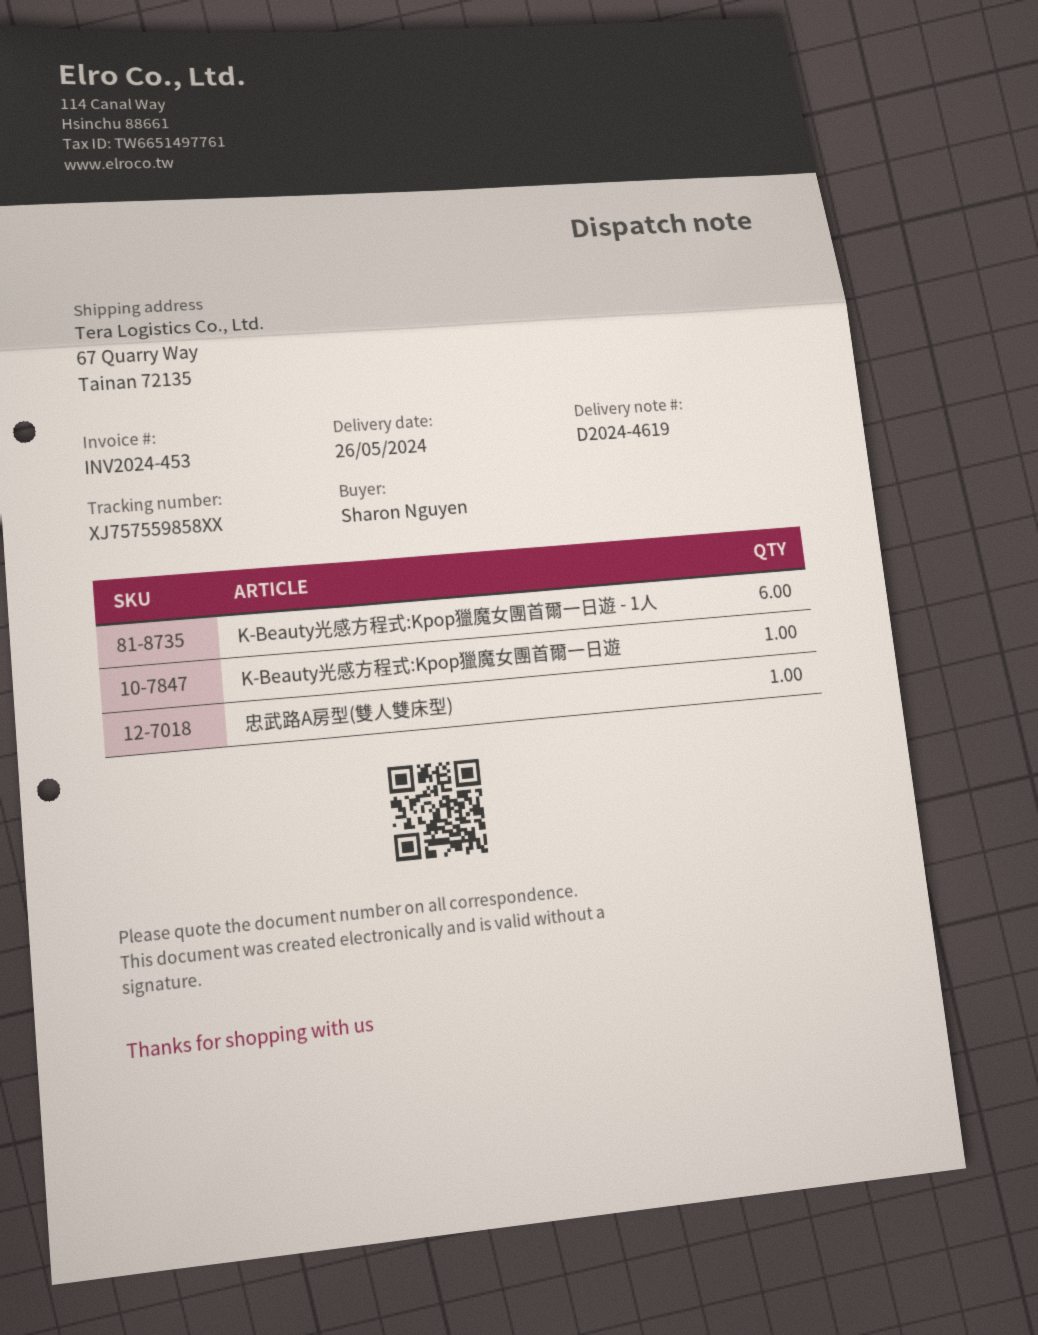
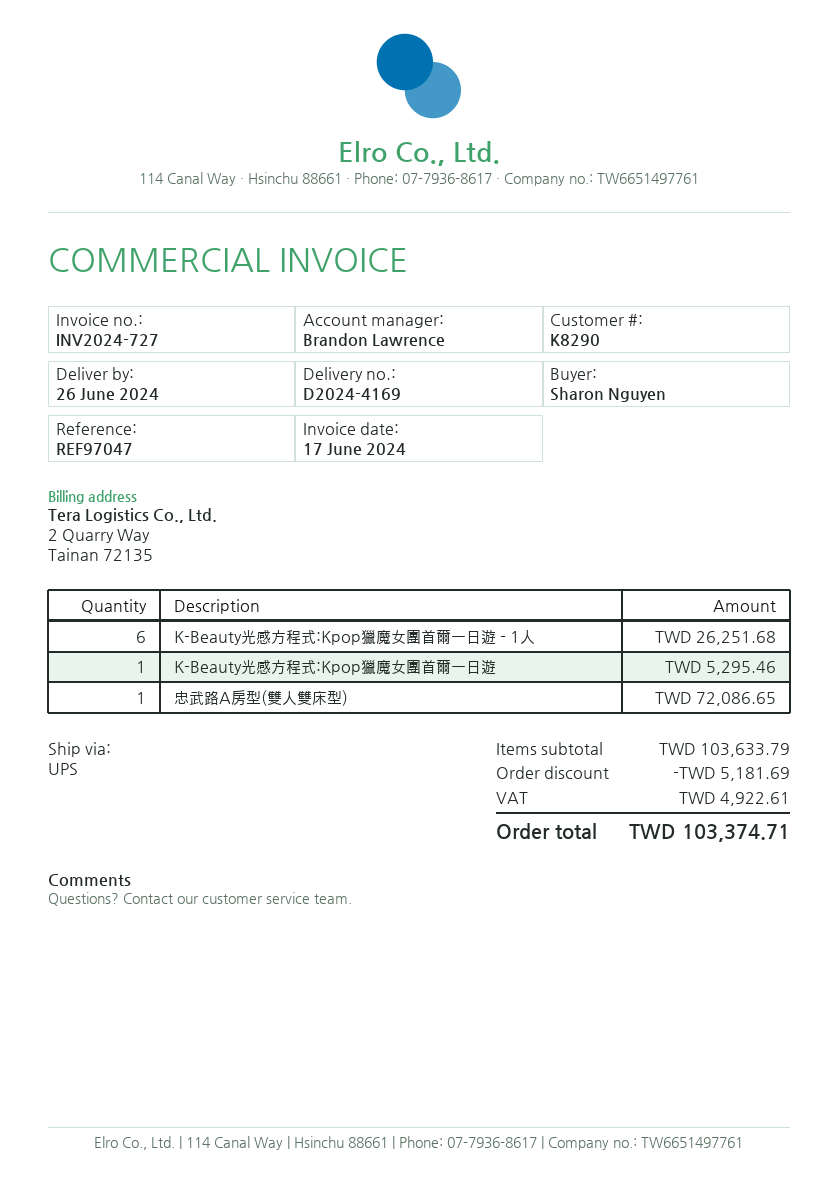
delivery note number: D2024-4619 -> D2024-4169
delivery date: 2024-05-26 -> 2024-06-26
invoice number: INV2024-453 -> INV2024-727

